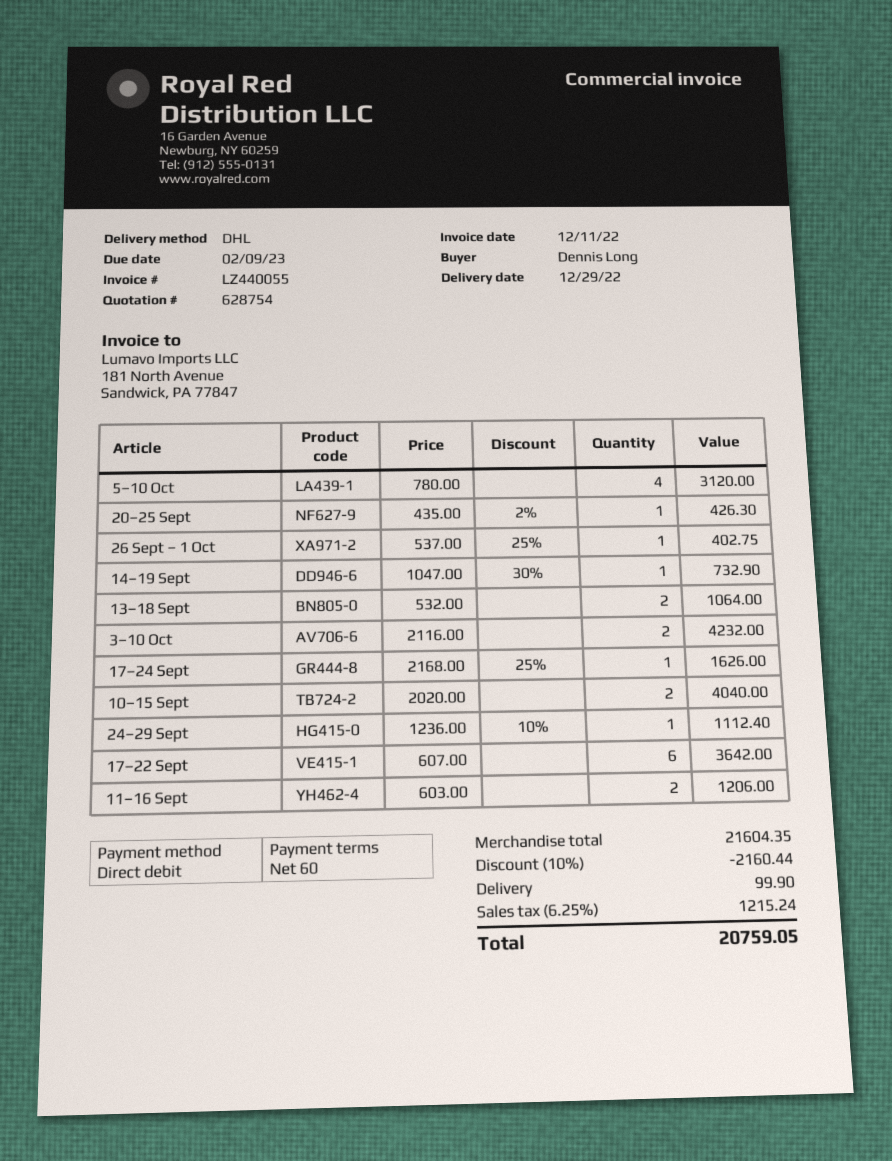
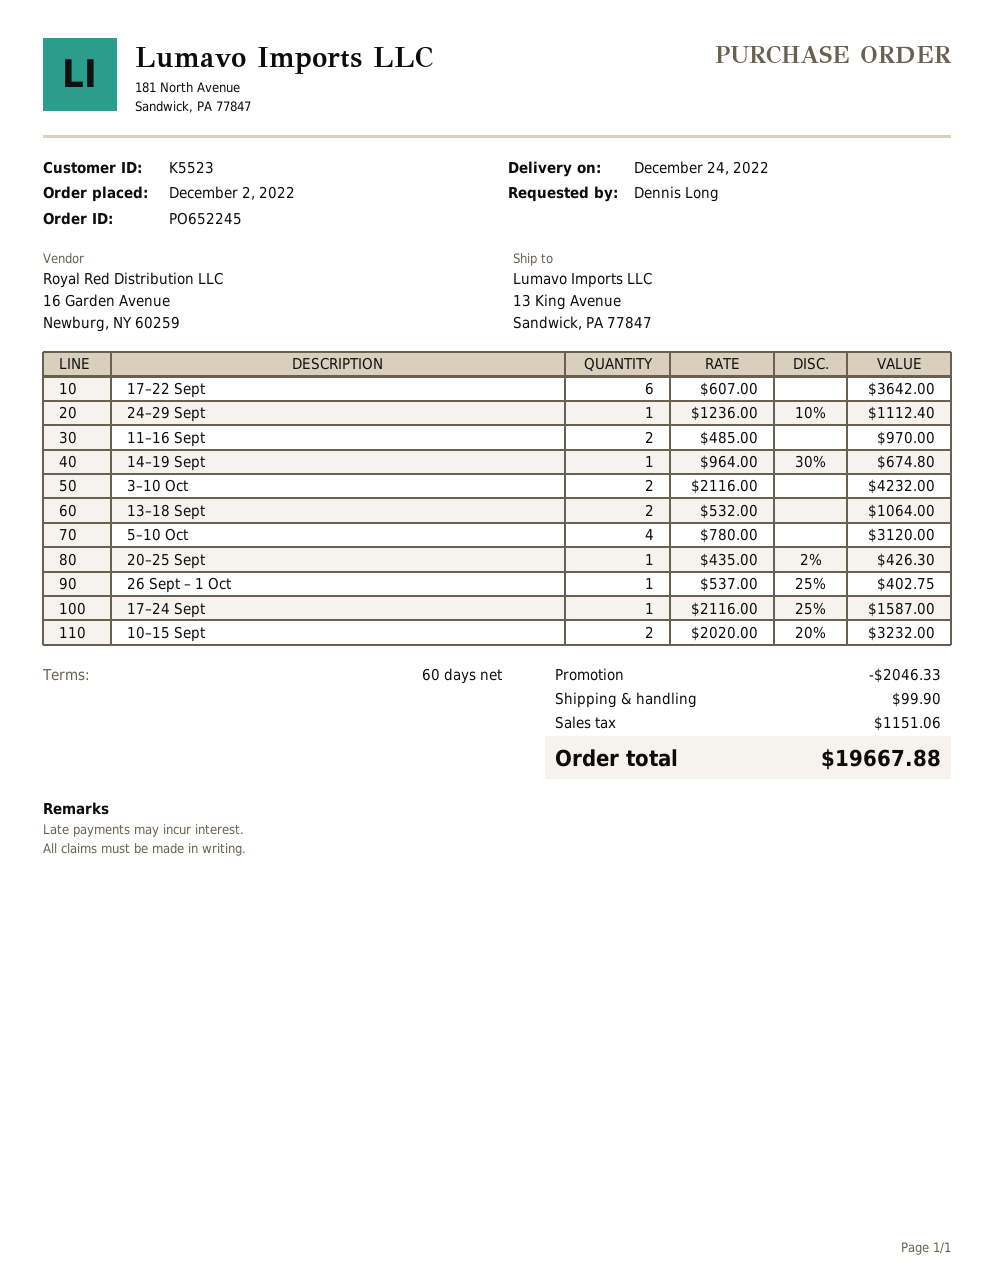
delivery date: 2022-12-29 -> 2022-12-24
14–19 Sept: 1 x 1047.00 - 30% = 732.90 -> 1 x 964.00 - 30% = 674.80
17–24 Sept: 1 x 2168.00 - 25% = 1626.00 -> 1 x 2116.00 - 25% = 1587.00
10–15 Sept: 2 x 2020.00 = 4040.00 -> 2 x 2020.00 - 20% = 3232.00
11–16 Sept: 2 x 603.00 = 1206.00 -> 2 x 485.00 = 970.00
discount: 2160.44 -> 2046.33
tax: 1215.24 -> 1151.06
total: 20759.05 -> 19667.88

